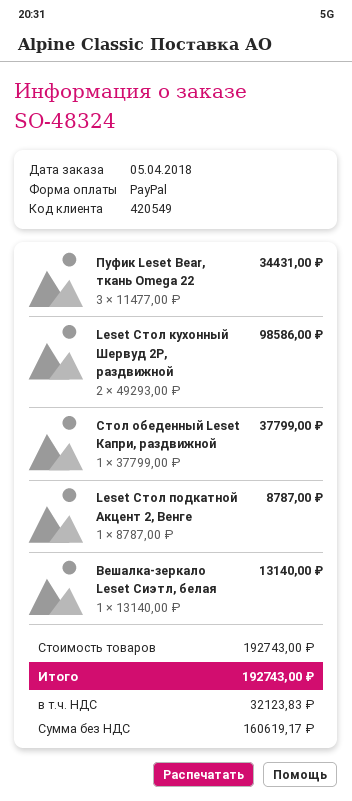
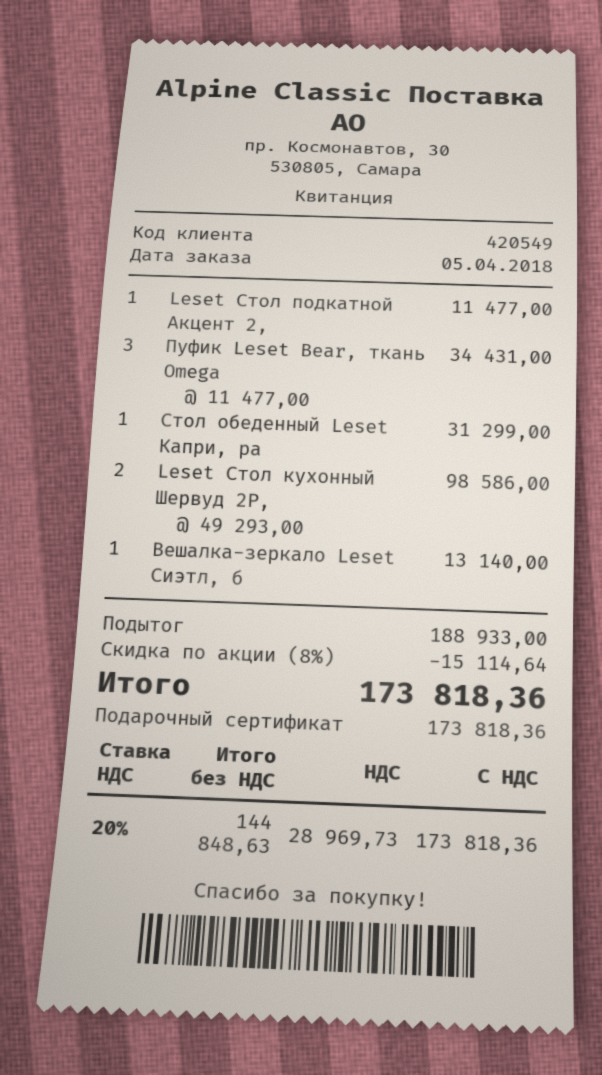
payment method: PayPal -> gift card
Стол обеденный Leset Капри, раздвижной: 1 x 37799.00 = 37799.00 -> 1 x 31299.00 = 31299.00
Leset Стол подкатной Акцент 2, Венге: 1 x 8787.00 = 8787.00 -> 1 x 11477.00 = 11477.00
subtotal: 192743.00 -> 188933.00
discount: none -> 8% = 15114.64
net: 160619.17 -> 144848.63
tax: 32123.83 -> 28969.73
total: 192743.00 -> 173818.36

